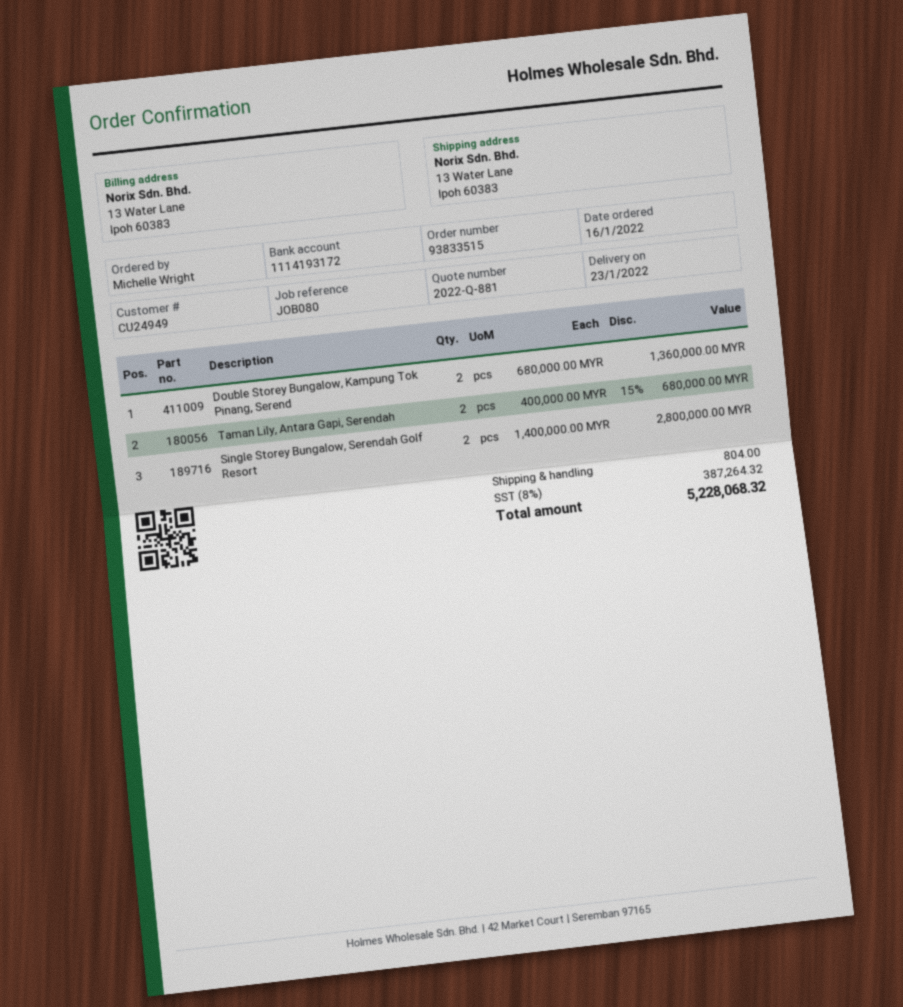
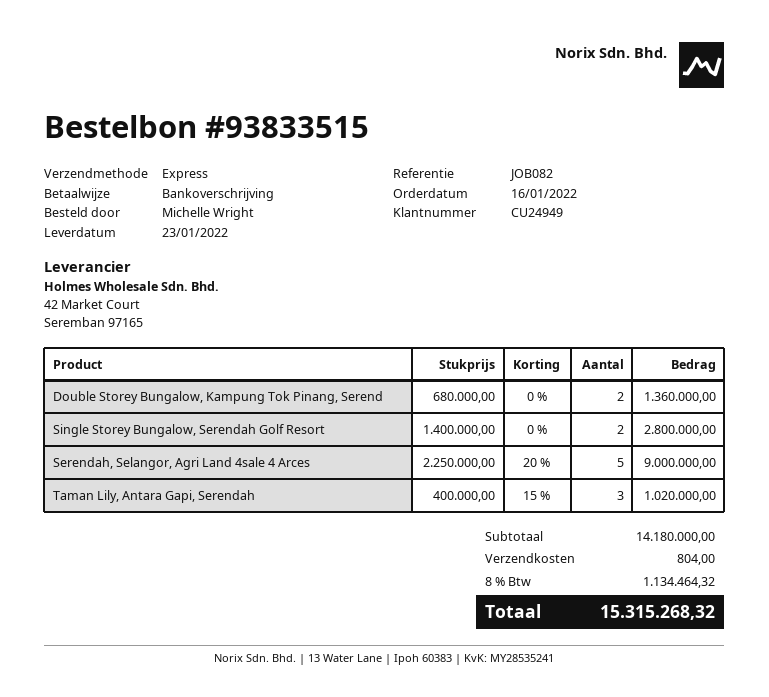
reference: JOB080 -> JOB082
Taman Lily, Antara Gapi, Serendah: 2 x 400000.00 - 15% = 680000.00 -> 3 x 400000.00 - 15% = 1020000.00
Serendah, Selangor, Agri Land 4sale 4 Arces: none -> 5 x 2250000.00 - 20% = 9000000.00
tax: 8% = 387264.32 -> 8% = 1134464.32
total: 5228068.32 -> 15315268.32

